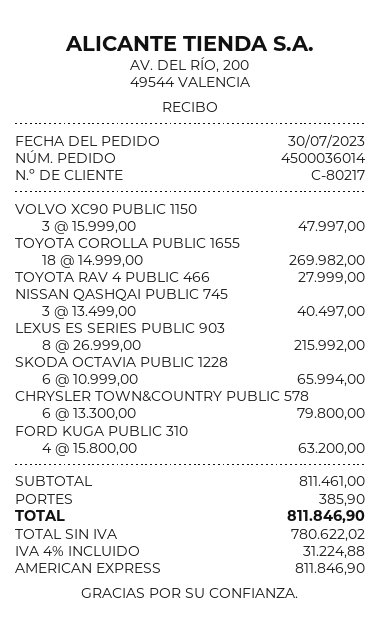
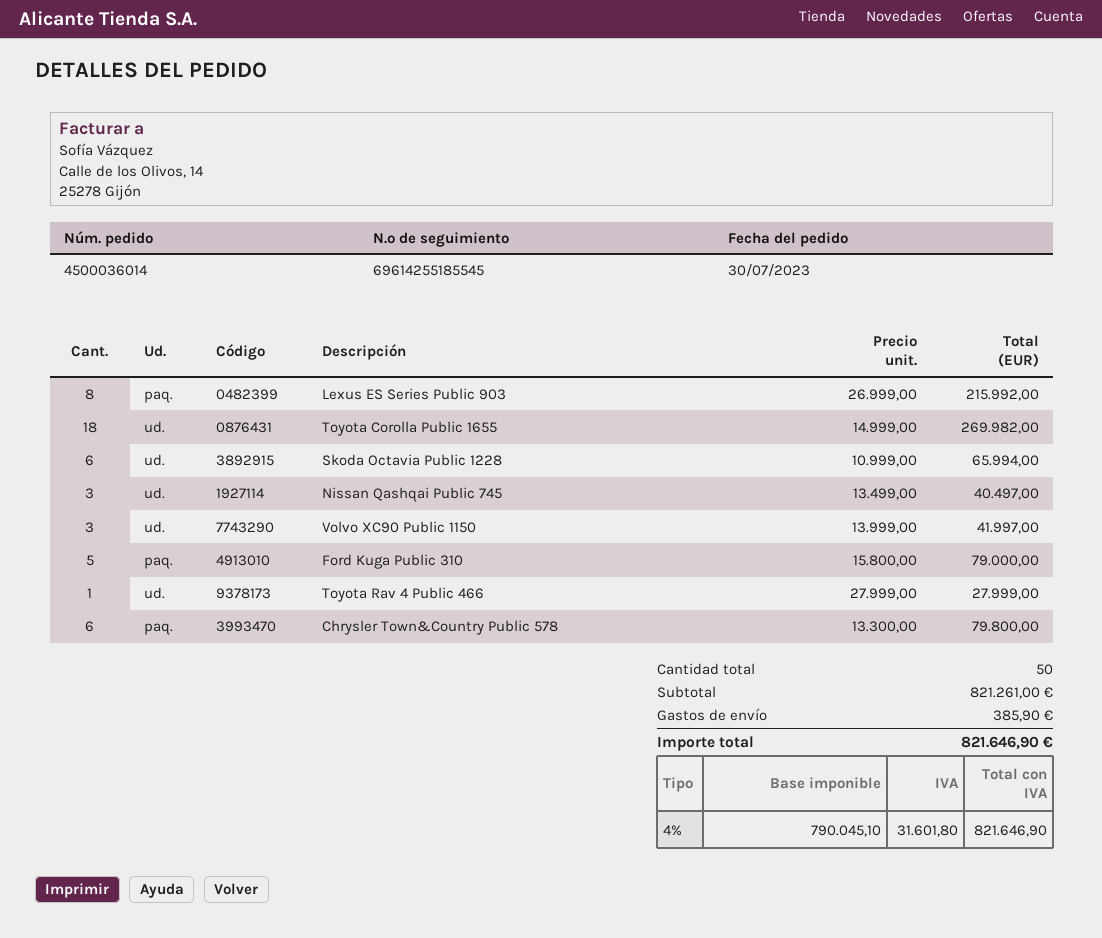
VOLVO XC90 PUBLIC 1150: 3 x 15999.00 = 47997.00 -> 3 x 13999.00 = 41997.00
FORD KUGA PUBLIC 310: 4 x 15800.00 = 63200.00 -> 5 x 15800.00 = 79000.00
subtotal: 811461.00 -> 821261.00
net: 780622.02 -> 790045.10
tax: 4% = 31224.88 -> 4% = 31601.80
total: 811846.90 -> 821646.90

